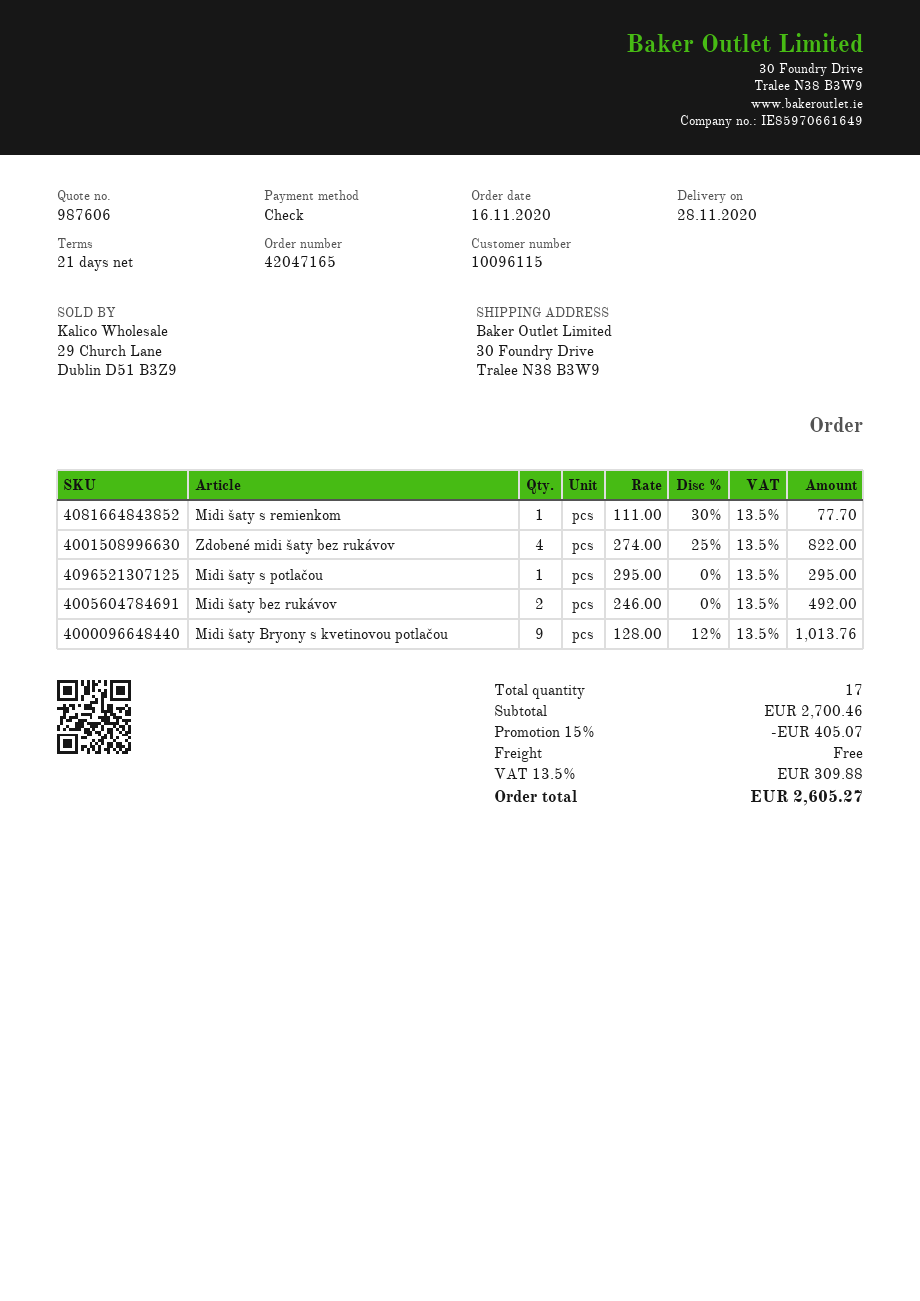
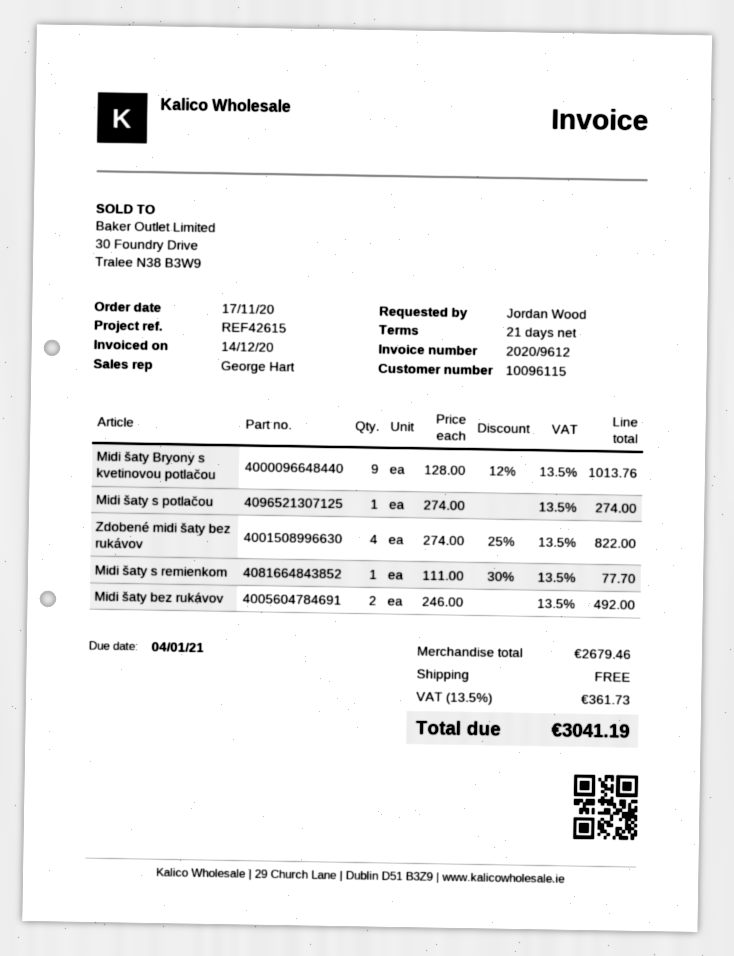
order date: 2020-11-16 -> 2020-11-17
Midi šaty s potlačou: 1 x 295.00 = 295.00 -> 1 x 274.00 = 274.00
subtotal: 2700.46 -> 2679.46
discount: 15% = 405.07 -> none
tax: 13.5% = 309.88 -> 13.5% = 361.73
total: 2605.27 -> 3041.19

